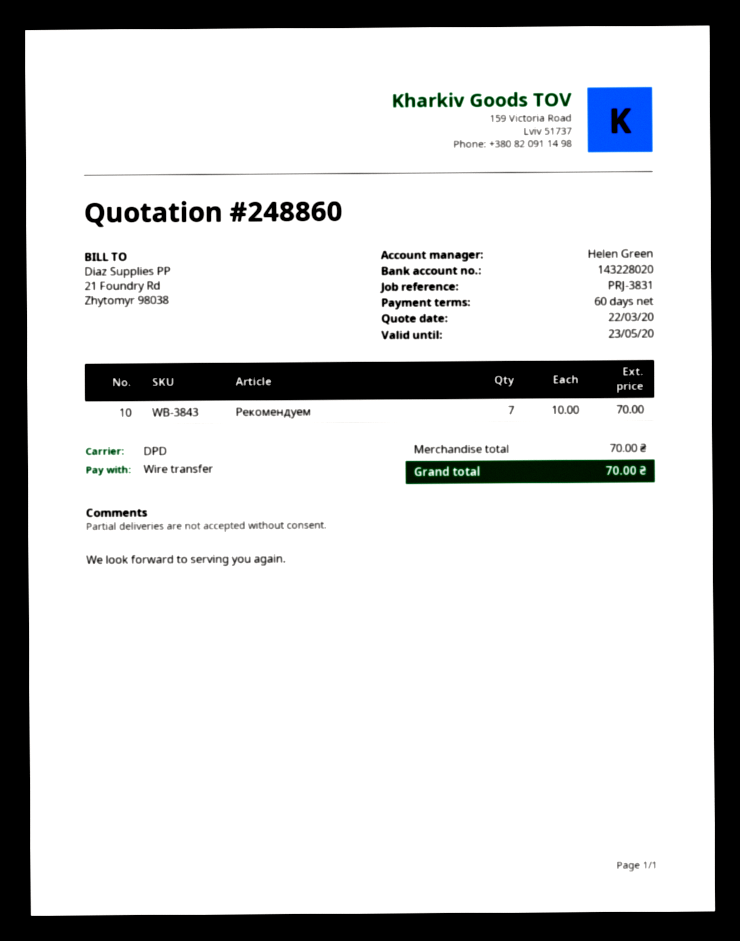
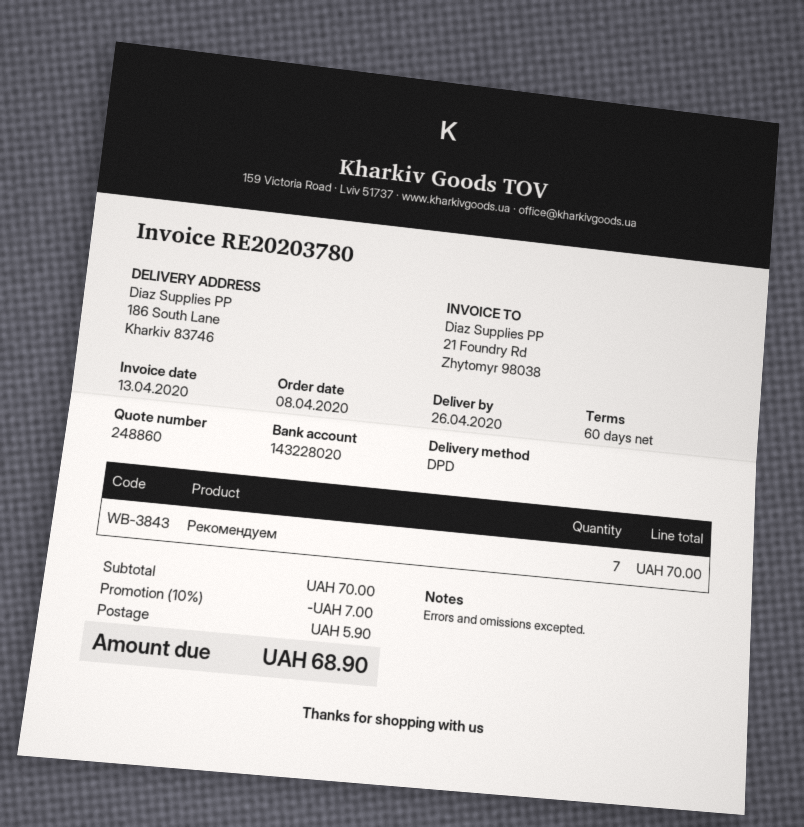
discount: none -> 10% = 7.00
shipping: none -> 5.90
total: 70.00 -> 68.90

